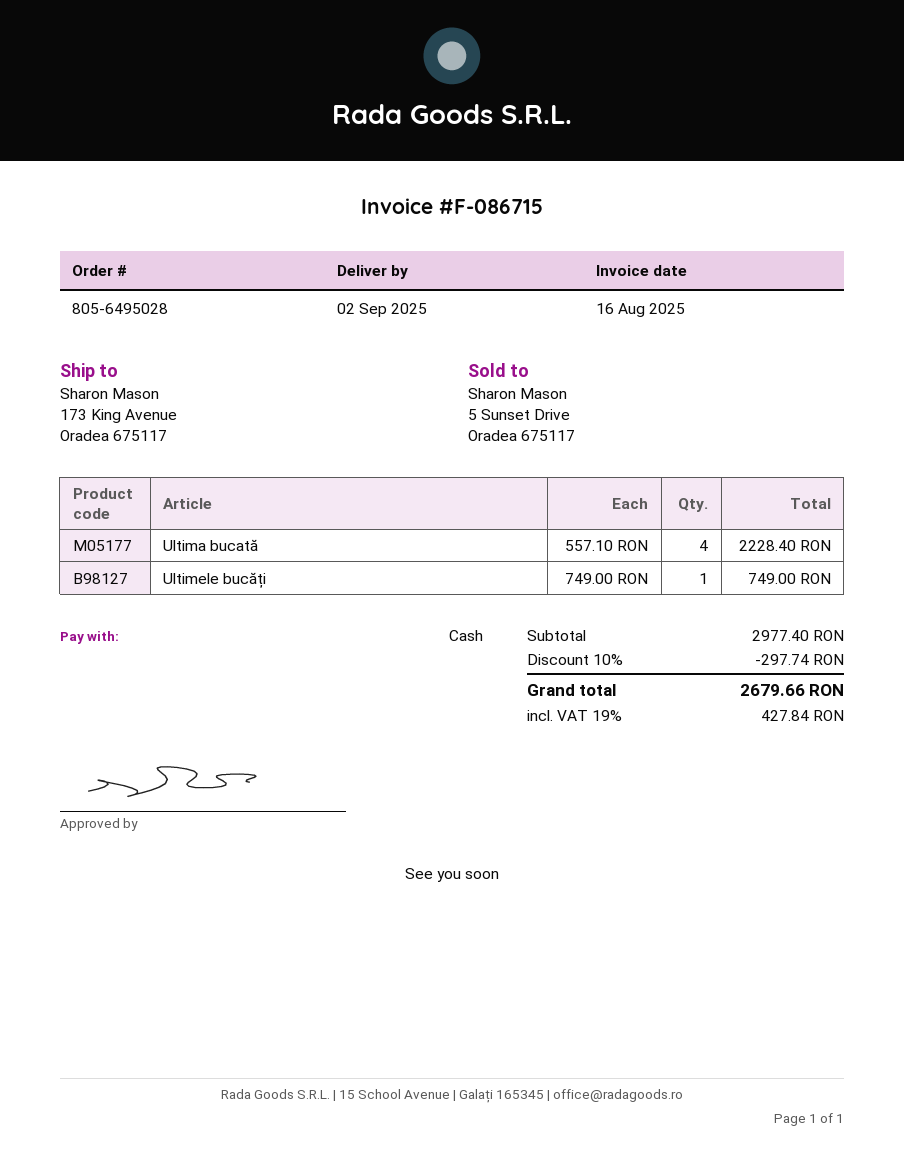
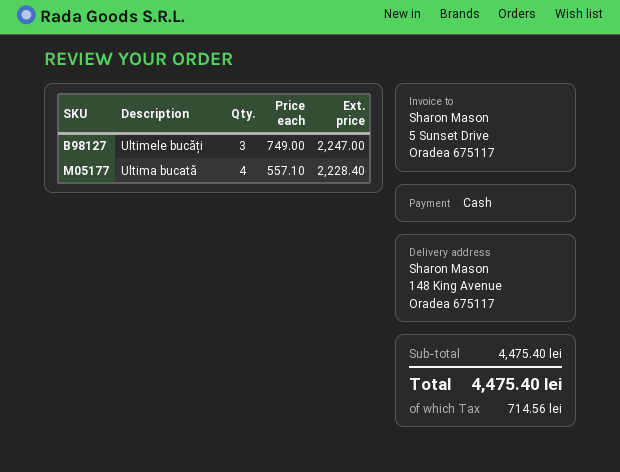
ship to: 173 King Avenue, Oradea 675117 -> 148 King Avenue, Oradea 675117
Ultimele bucăți: 1 x 749.00 = 749.00 -> 3 x 749.00 = 2247.00
subtotal: 2977.40 -> 4475.40
discount: 10% = 297.74 -> none
tax: 427.84 -> 714.56
total: 2679.66 -> 4475.40

